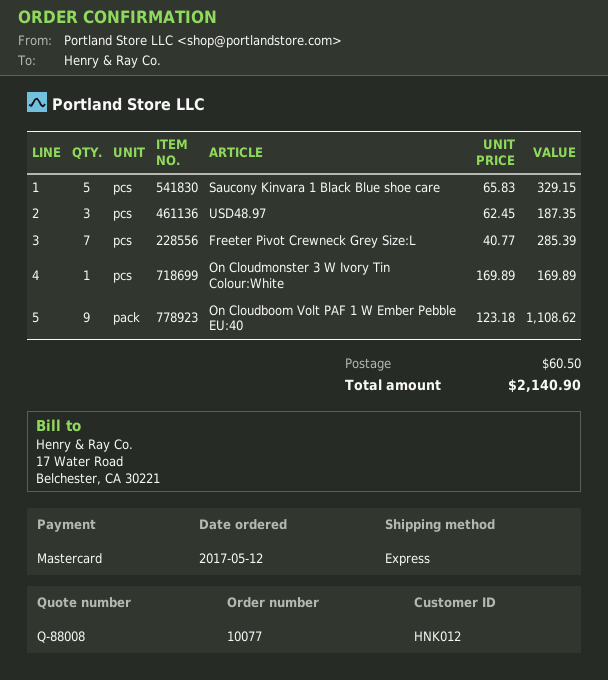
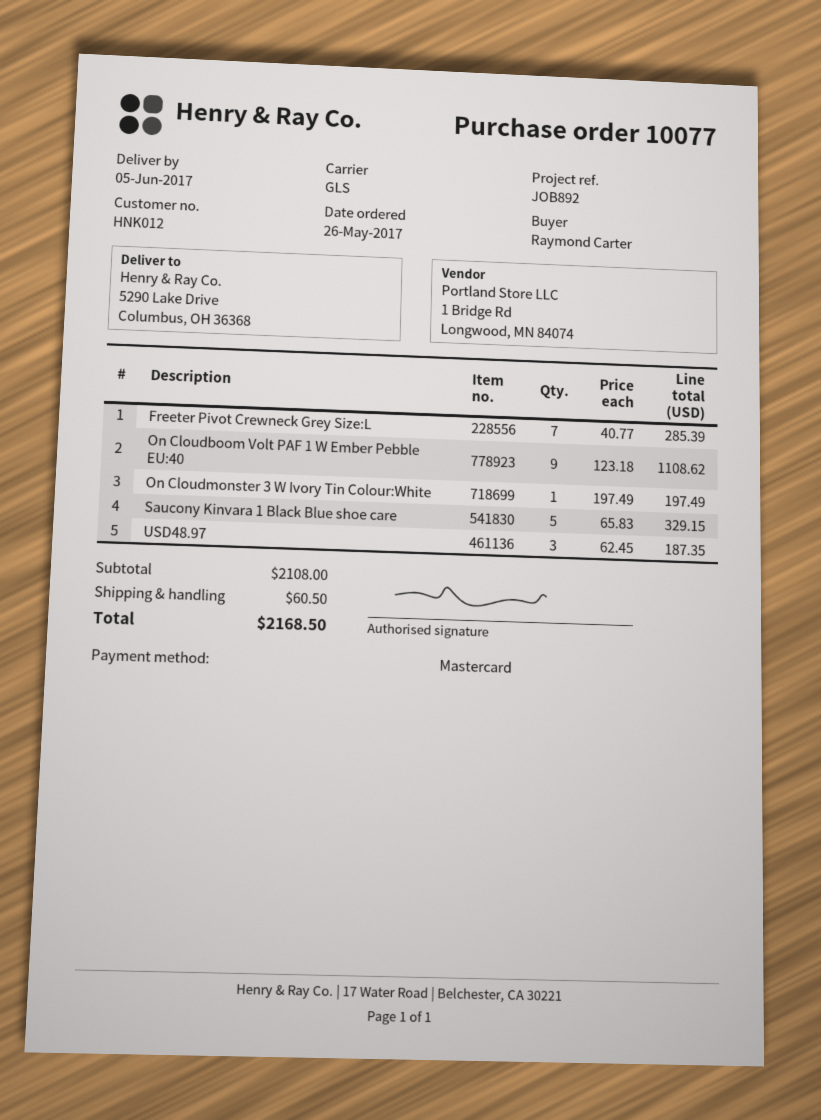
order date: 2017-05-12 -> 2017-05-26
shipping method: express -> GLS
On Cloudmonster 3 W Ivory Tin Colour:White: 1 x 169.89 = 169.89 -> 1 x 197.49 = 197.49
total: 2140.90 -> 2168.50

